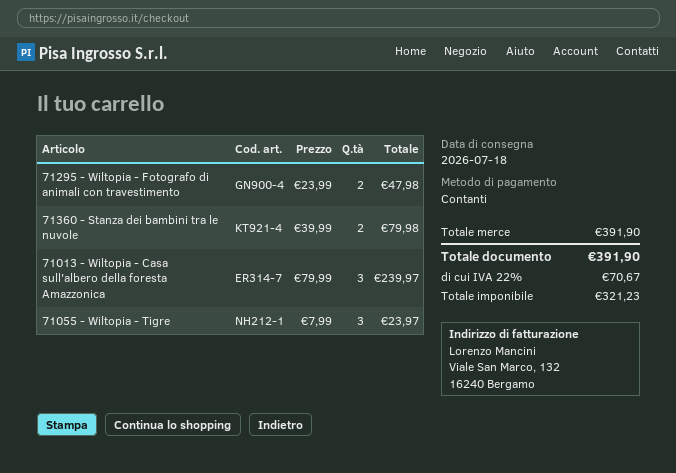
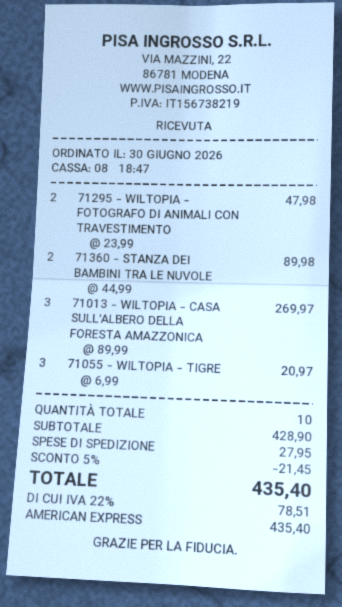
payment method: cash -> American Express
71360 - Stanza dei bambini tra le nuvole: 2 x 39.99 = 79.98 -> 2 x 44.99 = 89.98
71013 - Wiltopia - Casa sull'albero della foresta Amazzonica: 3 x 79.99 = 239.97 -> 3 x 89.99 = 269.97
71055 - Wiltopia - Tigre: 3 x 7.99 = 23.97 -> 3 x 6.99 = 20.97
subtotal: 391.90 -> 428.90
discount: none -> 5% = 21.45
shipping: none -> 27.95
tax: 22% = 70.67 -> 22% = 78.51
total: 391.90 -> 435.40

